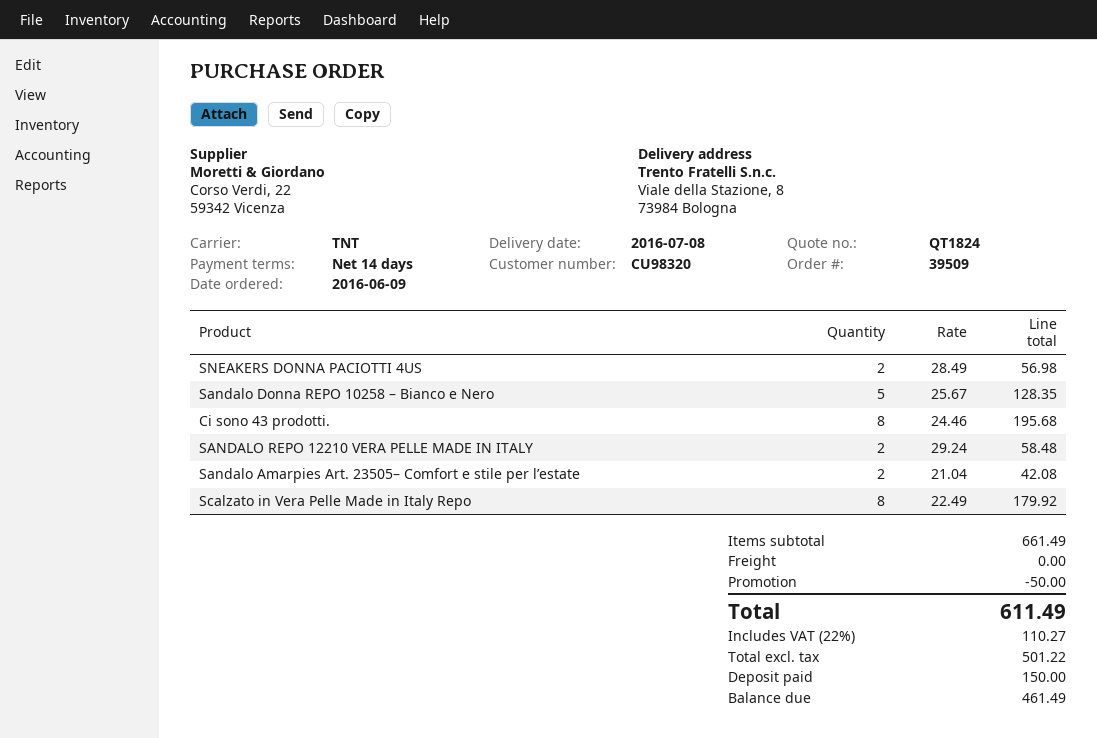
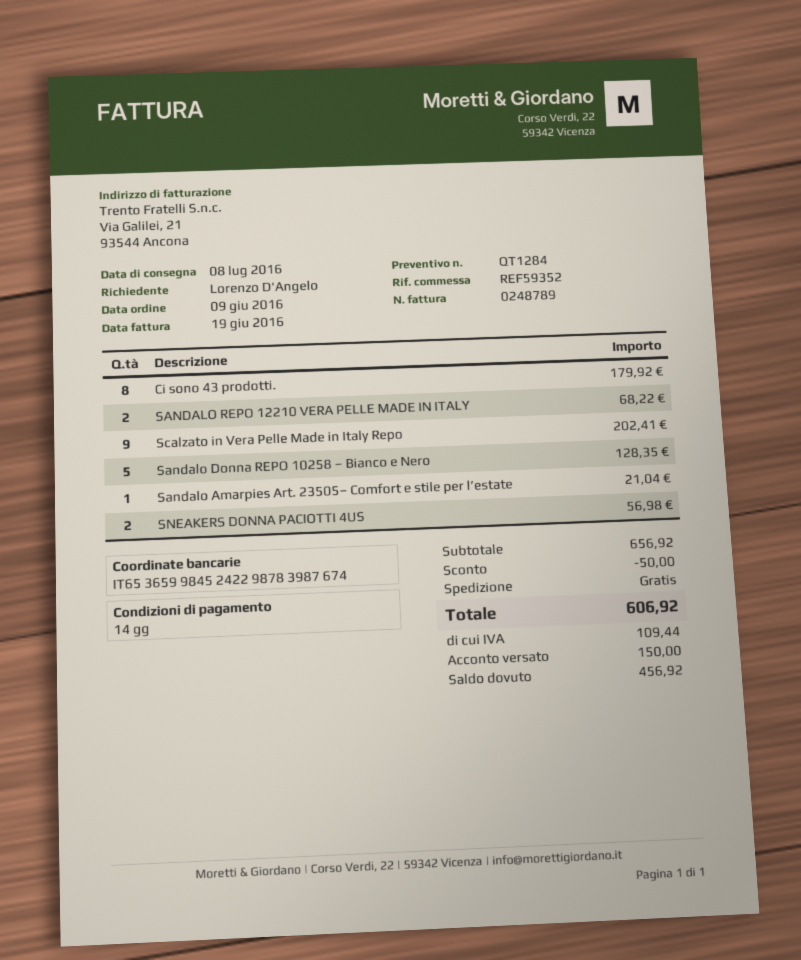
quote number: QT1824 -> QT1284
Ci sono 43 prodotti.: 8 for 195.68 -> 8 for 179.92
SANDALO REPO 12210 VERA PELLE MADE IN ITALY: 2 for 58.48 -> 2 for 68.22
Sandalo Amarpies Art. 23505– Comfort e stile per l’estate: 2 for 42.08 -> 1 for 21.04
Scalzato in Vera Pelle Made in Italy Repo: 8 for 179.92 -> 9 for 202.41
subtotal: 661.49 -> 656.92
tax: 110.27 -> 109.44
total: 611.49 -> 606.92
balance: 461.49 -> 456.92

